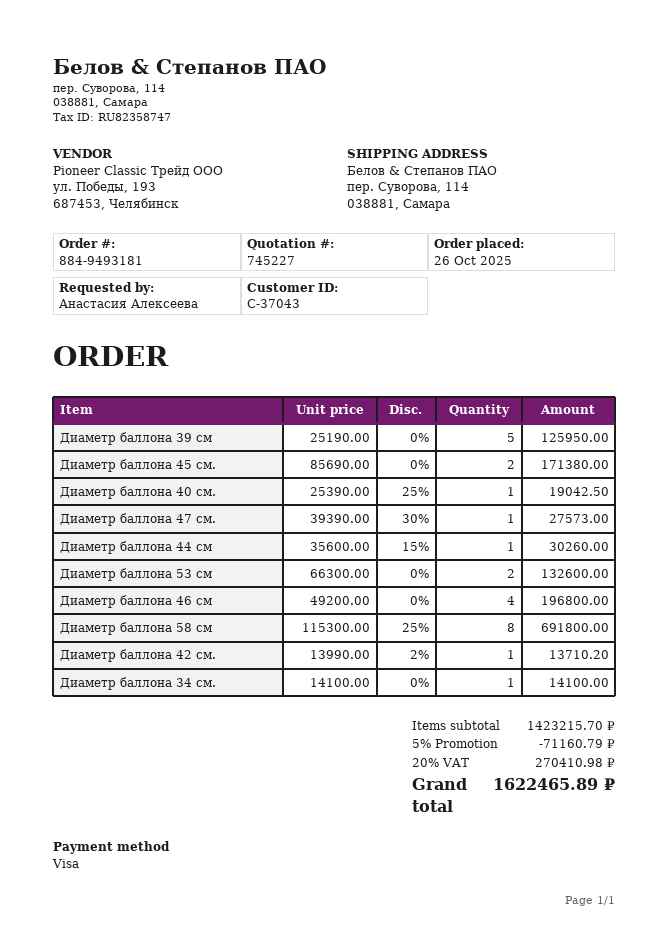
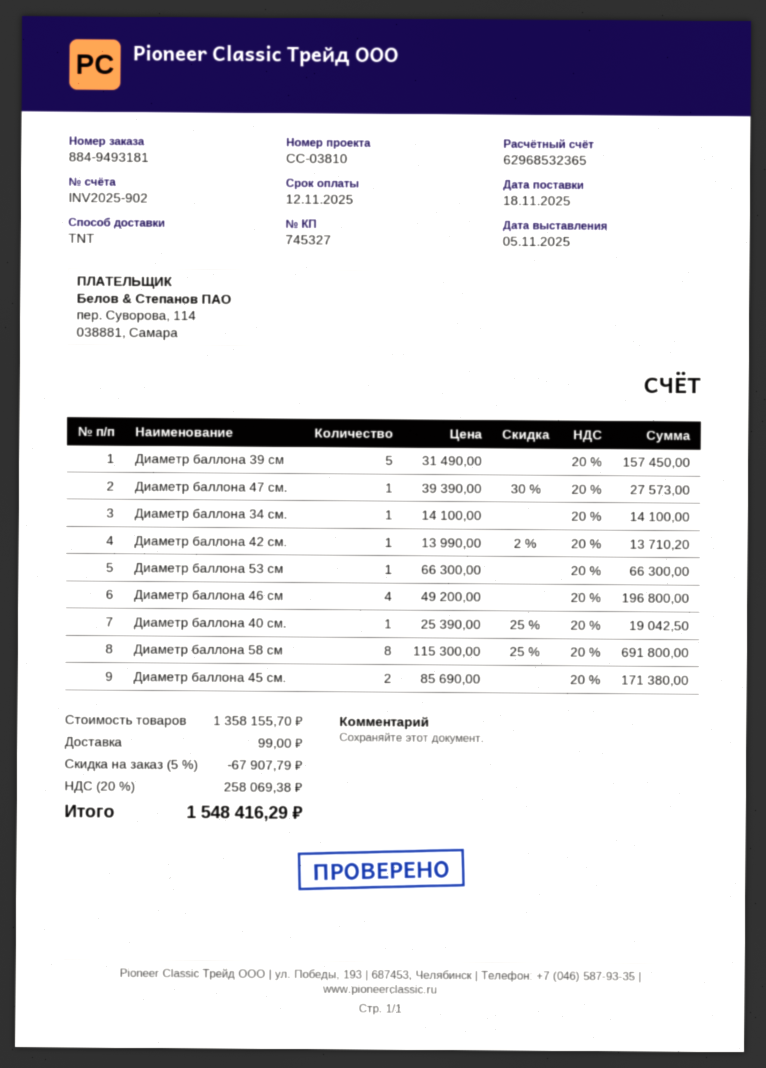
quote number: 745227 -> 745327
Диаметр баллона 39 см: 5 x 25190.00 = 125950.00 -> 5 x 31490.00 = 157450.00
Диаметр баллона 44 см: 1 x 35600.00 - 15% = 30260.00 -> none
Диаметр баллона 53 см: 2 x 66300.00 = 132600.00 -> 1 x 66300.00 = 66300.00
subtotal: 1423215.70 -> 1358155.70
discount: 5% = 71160.79 -> 5% = 67907.79
shipping: none -> 99.00
tax: 20% = 270410.98 -> 20% = 258069.38
total: 1622465.89 -> 1548416.29

